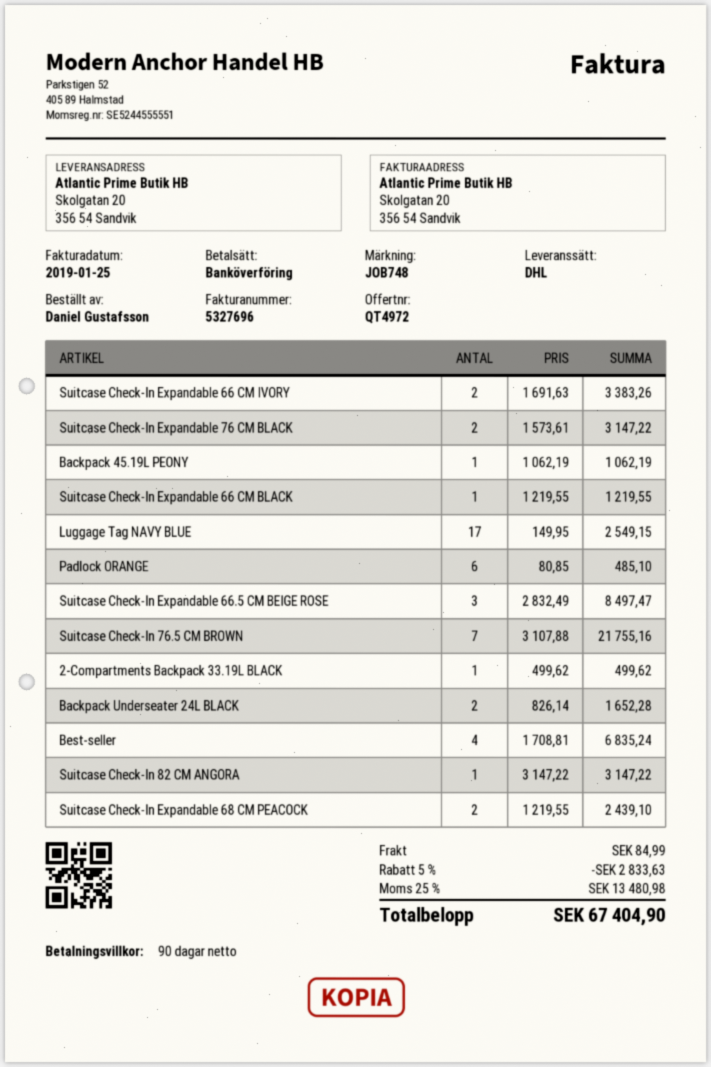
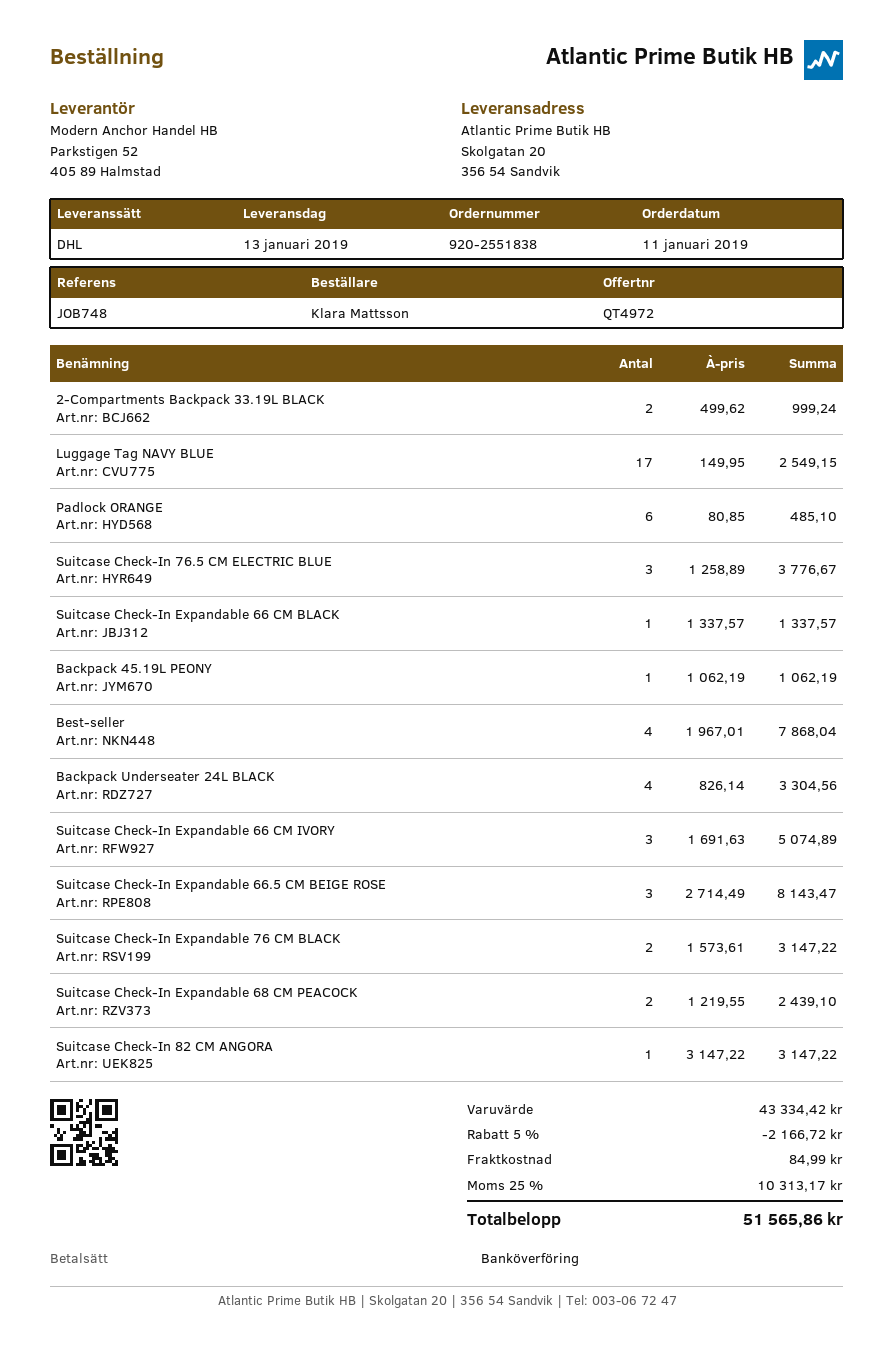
ordered by: Daniel Gustafsson -> Klara Mattsson
Suitcase Check-In Expandable 66 CM IVORY: 2 x 1691.63 = 3383.26 -> 3 x 1691.63 = 5074.89
Suitcase Check-In Expandable 66 CM BLACK: 1 x 1219.55 = 1219.55 -> 1 x 1337.57 = 1337.57
Suitcase Check-In Expandable 66.5 CM BEIGE ROSE: 3 x 2832.49 = 8497.47 -> 3 x 2714.49 = 8143.47
Suitcase Check-In 76.5 CM BROWN: 7 x 3107.88 = 21755.16 -> none
2-Compartments Backpack 33.19L BLACK: 1 x 499.62 = 499.62 -> 2 x 499.62 = 999.24
Backpack Underseater 24L BLACK: 2 x 826.14 = 1652.28 -> 4 x 826.14 = 3304.56
Best-seller: 4 x 1708.81 = 6835.24 -> 4 x 1967.01 = 7868.04
Suitcase Check-In 76.5 CM ELECTRIC BLUE: none -> 3 x 1258.89 = 3776.67
discount: 5% = 2833.63 -> 5% = 2166.72
tax: 25% = 13480.98 -> 25% = 10313.17
total: 67404.90 -> 51565.86

